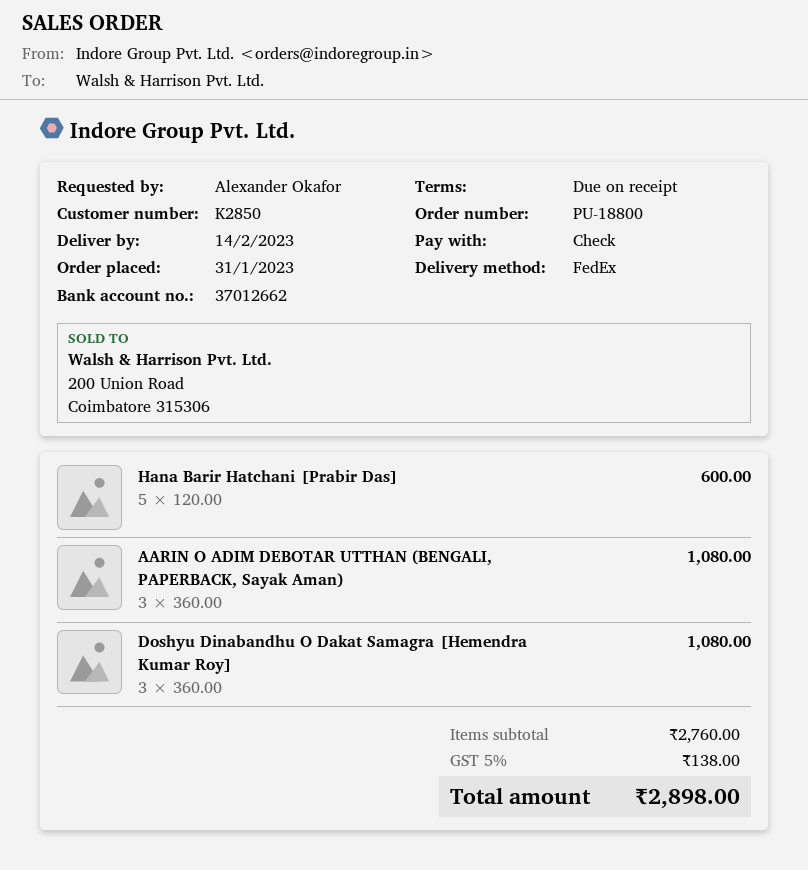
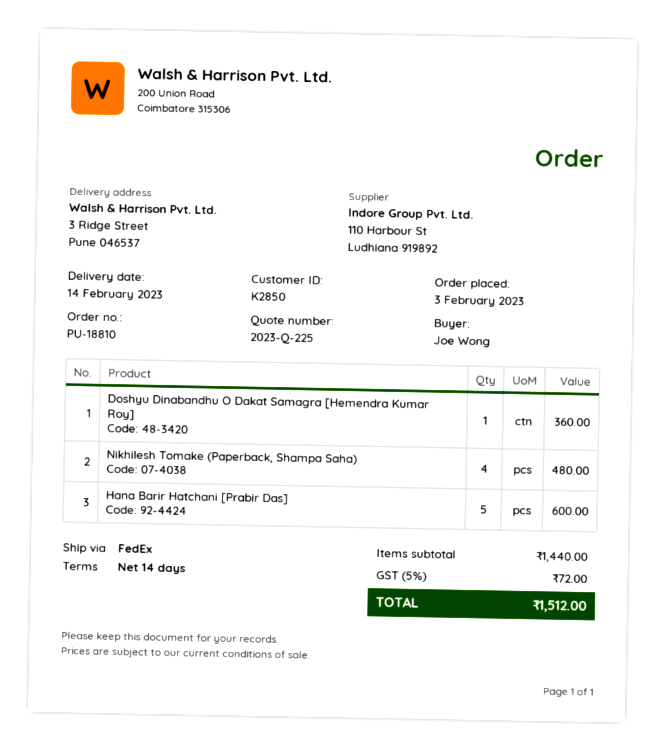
order number: PU-18800 -> PU-18810
order date: 2023-01-31 -> 2023-02-03
payment terms: on receipt -> 14 days
ordered by: Alexander Okafor -> Joe Wong
AARIN O ADIM DEBOTAR UTTHAN (BENGALI, PAPERBACK, Sayak Aman): 3 for 1080.00 -> none
Doshyu Dinabandhu O Dakat Samagra [Hemendra Kumar Roy]: 3 for 1080.00 -> 1 for 360.00
Nikhilesh Tomake (Paperback, Shampa Saha): none -> 4 for 480.00
subtotal: 2760.00 -> 1440.00
tax: 5% = 138.00 -> 5% = 72.00
total: 2898.00 -> 1512.00

